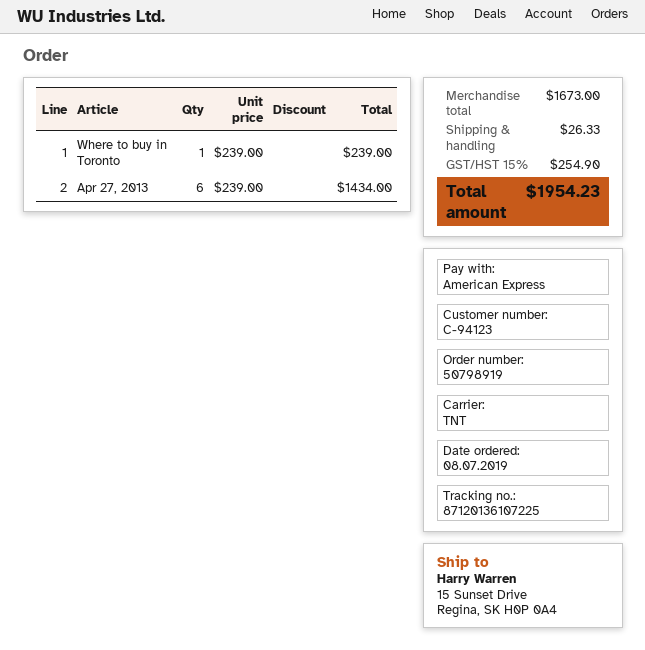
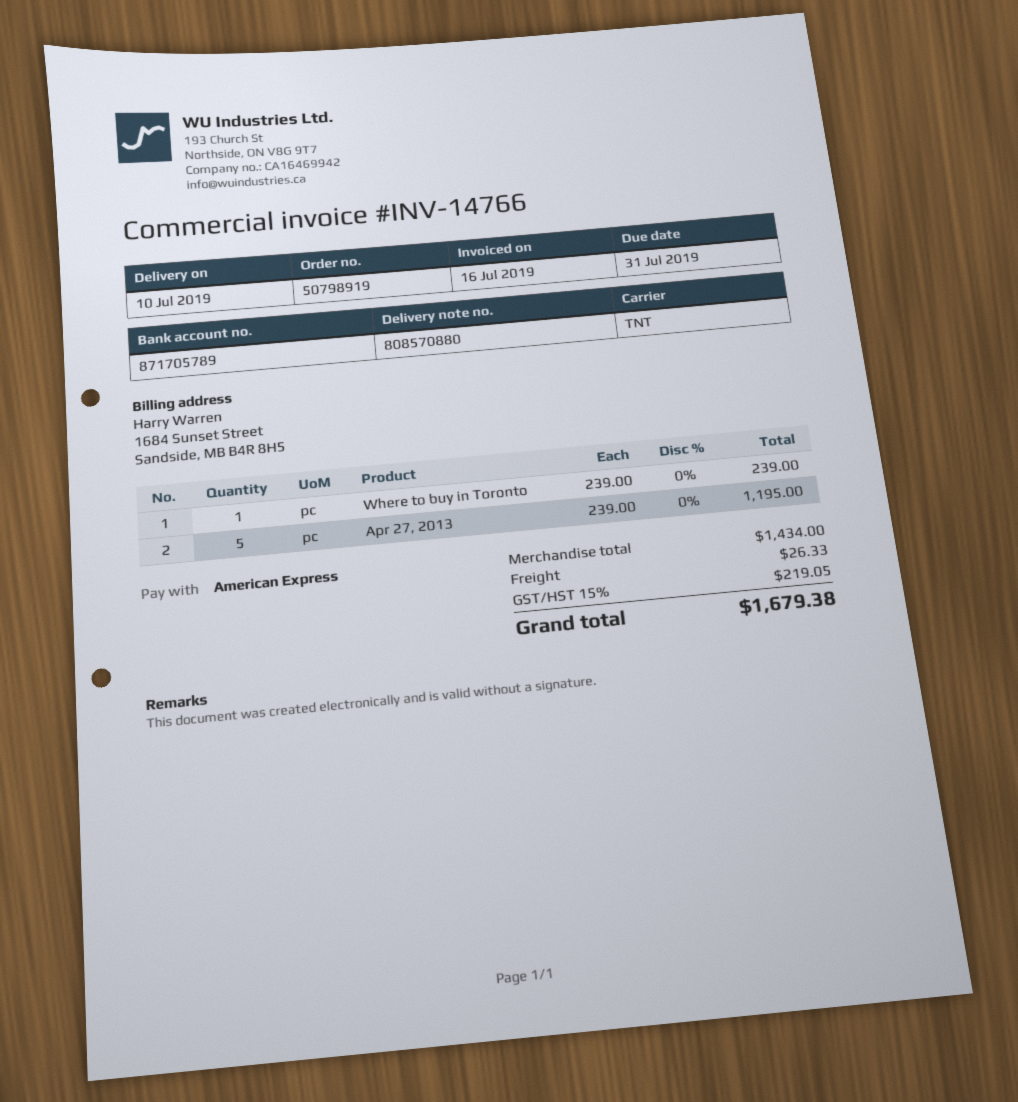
Apr 27, 2013: 6 x 239.00 = 1434.00 -> 5 x 239.00 = 1195.00
subtotal: 1673.00 -> 1434.00
tax: 15% = 254.90 -> 15% = 219.05
total: 1954.23 -> 1679.38

